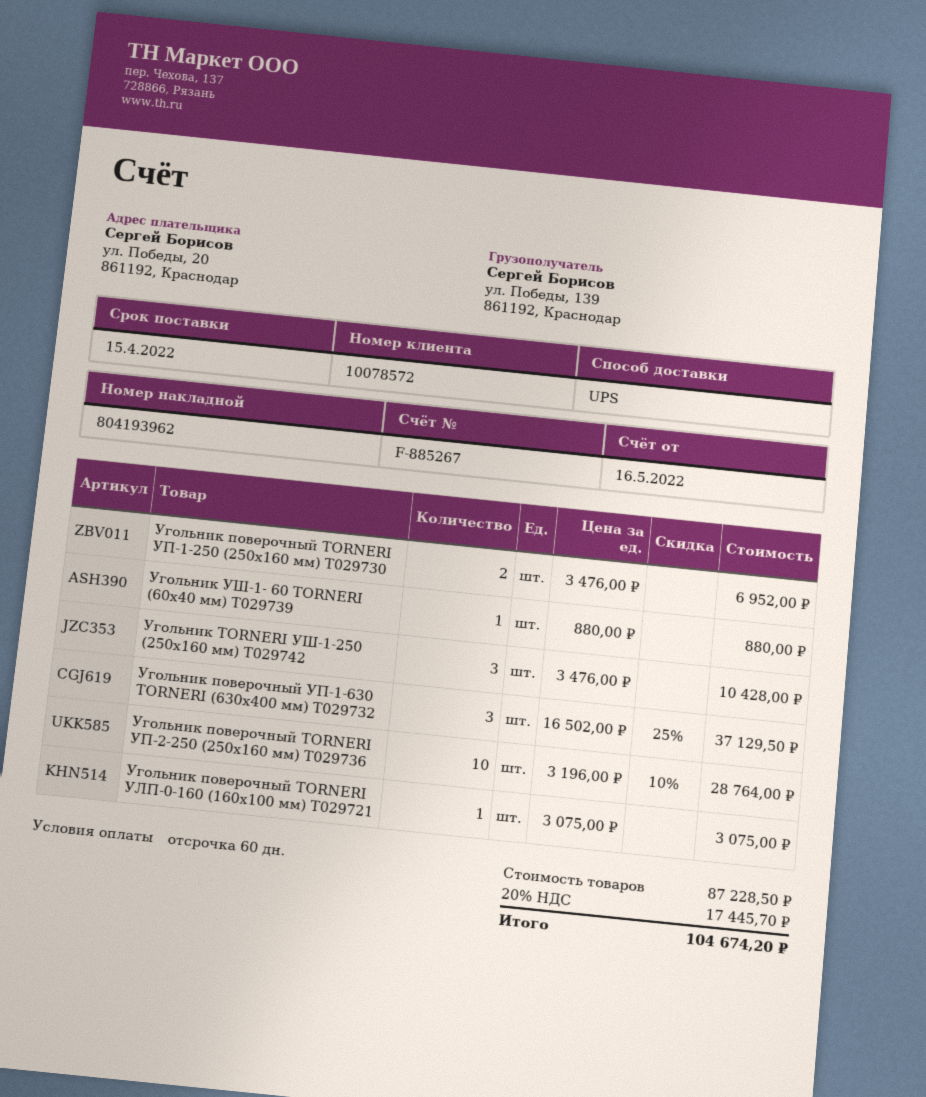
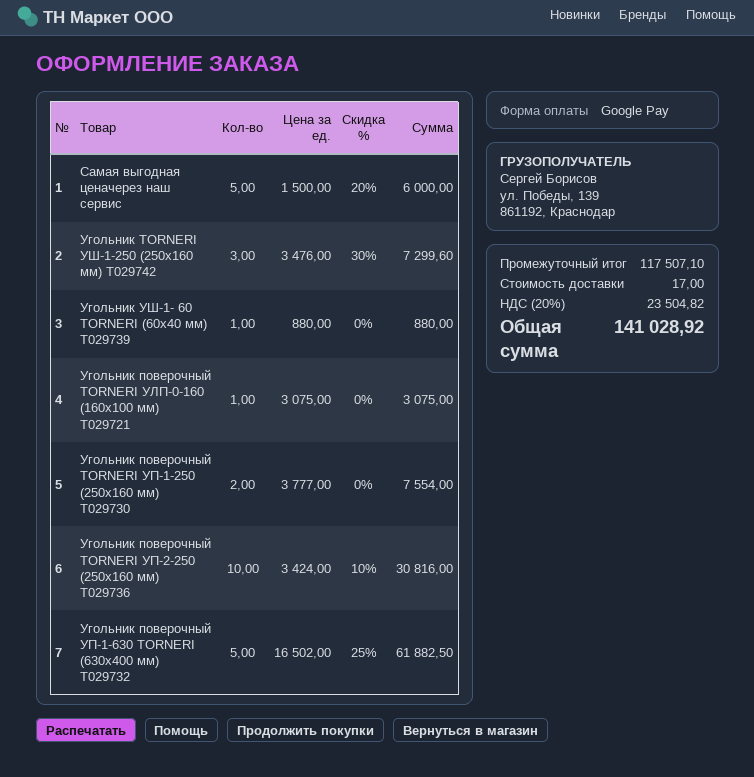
Угольник поверочный TORNERI УП-1-250 (250х160 мм) Т029730: 2 x 3476.00 = 6952.00 -> 2 x 3777.00 = 7554.00
Угольник TORNERI УШ-1-250 (250х160 мм) Т029742: 3 x 3476.00 = 10428.00 -> 3 x 3476.00 - 30% = 7299.60
Угольник поверочный УП-1-630 TORNERI (630х400 мм) Т029732: 3 x 16502.00 - 25% = 37129.50 -> 5 x 16502.00 - 25% = 61882.50
Угольник поверочный TORNERI УП-2-250 (250х160 мм) Т029736: 10 x 3196.00 - 10% = 28764.00 -> 10 x 3424.00 - 10% = 30816.00
Самая выгодная ценачерез наш сервис: none -> 5 x 1500.00 - 20% = 6000.00
subtotal: 87228.50 -> 117507.10
shipping: none -> 17.00
tax: 20% = 17445.70 -> 20% = 23504.82
total: 104674.20 -> 141028.92

